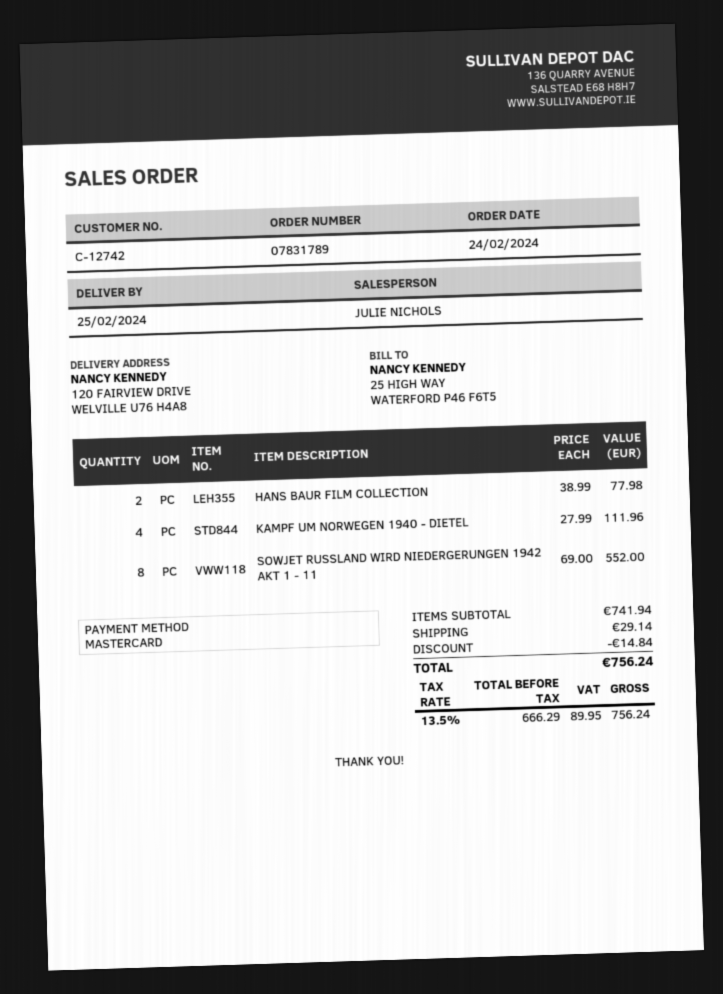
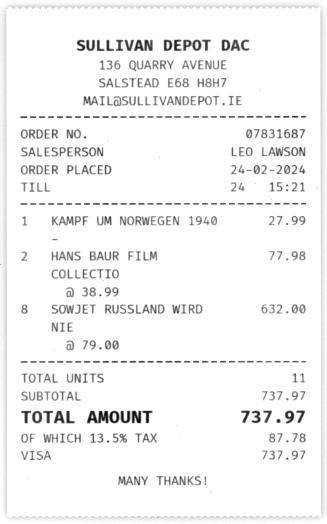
order number: 07831789 -> 07831687
sales rep: JULIE NICHOLS -> LEO LAWSON
payment method: Mastercard -> Visa
KAMPF UM NORWEGEN 1940 - DIETEL: 4 x 27.99 = 111.96 -> 1 x 27.99 = 27.99
SOWJET RUSSLAND WIRD NIEDERGERUNGEN 1942 AKT 1 - 11: 8 x 69.00 = 552.00 -> 8 x 79.00 = 632.00
subtotal: 741.94 -> 737.97
discount: 14.84 -> none
shipping: 29.14 -> none
tax: 13.5% = 89.95 -> 13.5% = 87.78
total: 756.24 -> 737.97

